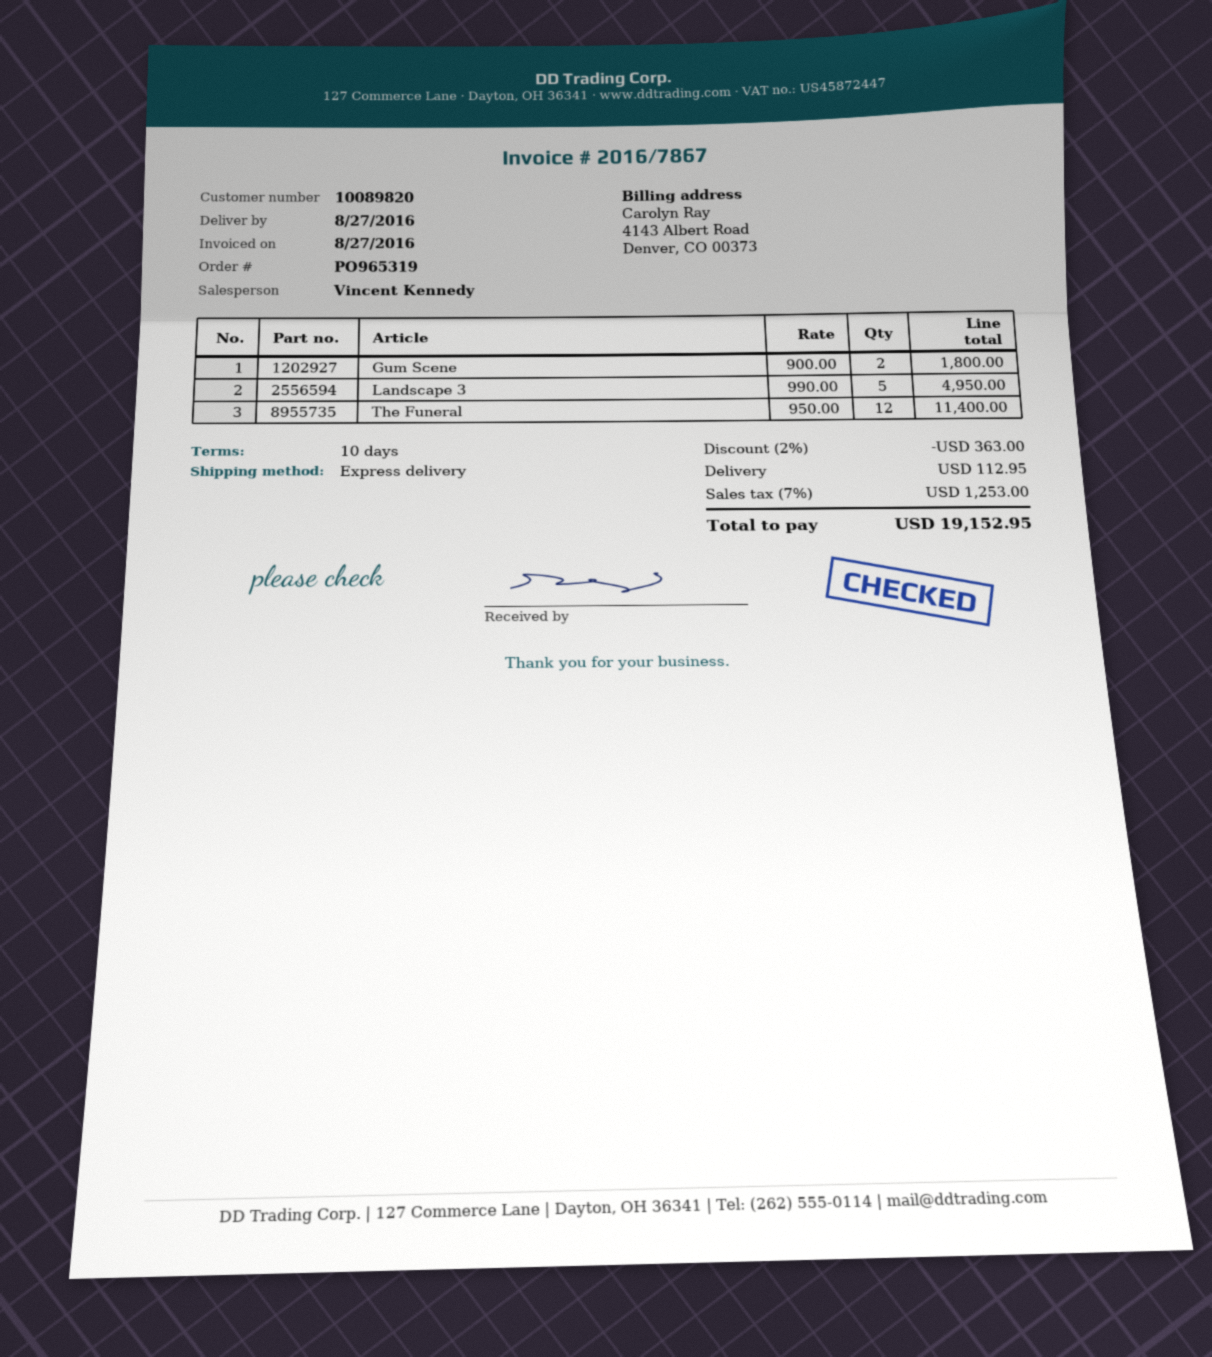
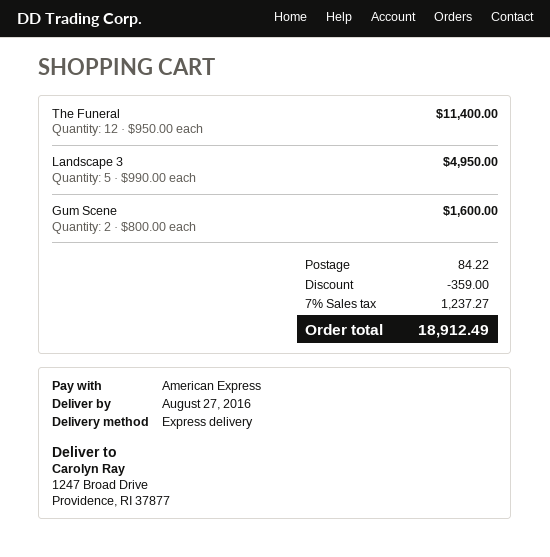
Gum Scene: 2 x 900.00 = 1800.00 -> 2 x 800.00 = 1600.00
discount: 363.00 -> 359.00
shipping: 112.95 -> 84.22
tax: 7% = 1253.00 -> 7% = 1237.27
total: 19152.95 -> 18912.49

